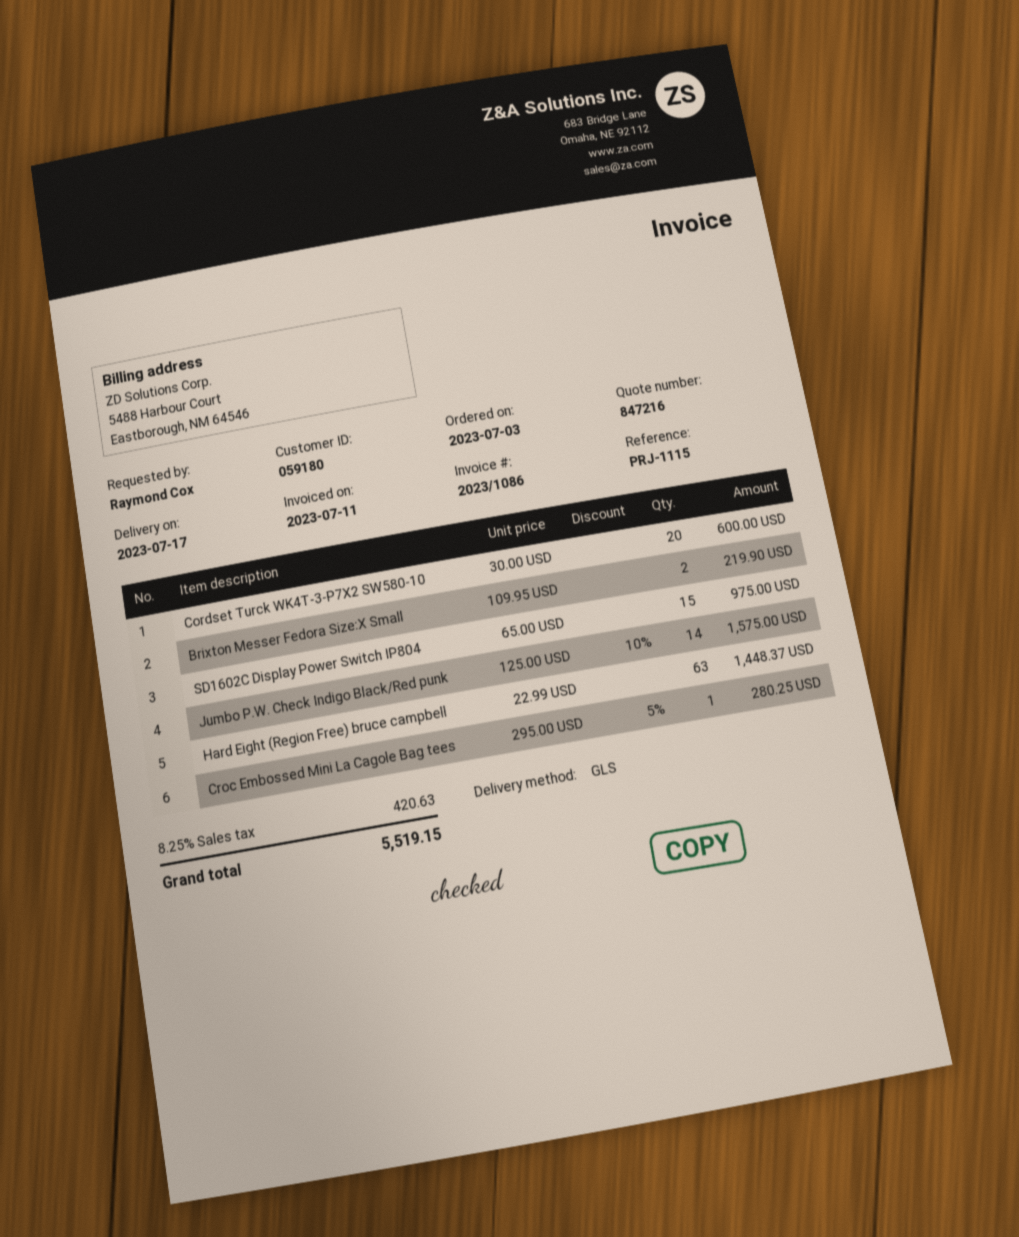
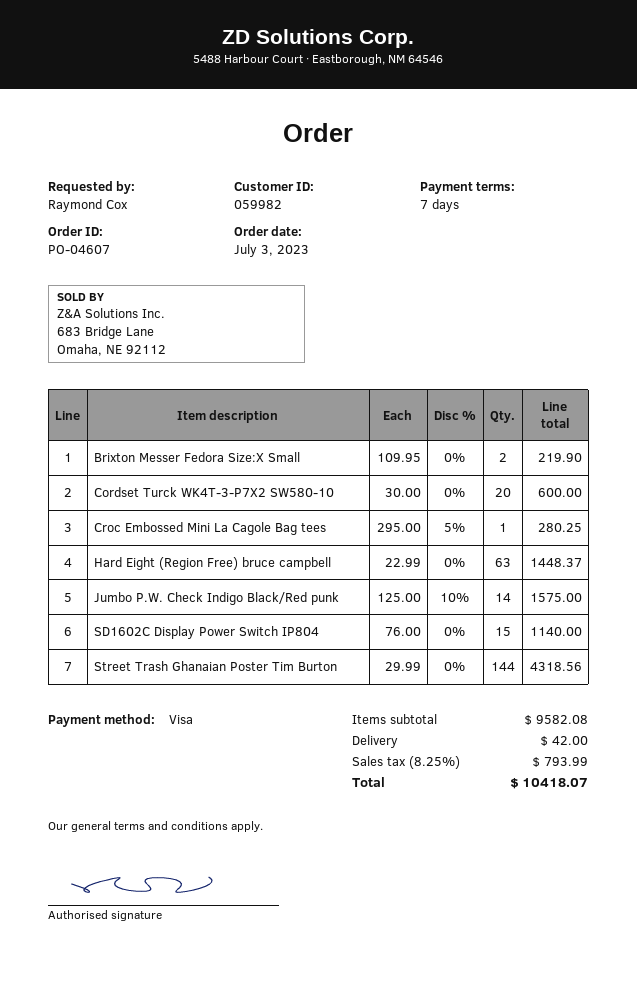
customer number: 059180 -> 059982
SD1602C Display Power Switch IP804: 15 x 65.00 = 975.00 -> 15 x 76.00 = 1140.00
Street Trash Ghanaian Poster Tim Burton: none -> 144 x 29.99 = 4318.56
shipping: none -> 42.00
tax: 8.25% = 420.63 -> 8.25% = 793.99
total: 5519.15 -> 10418.07

